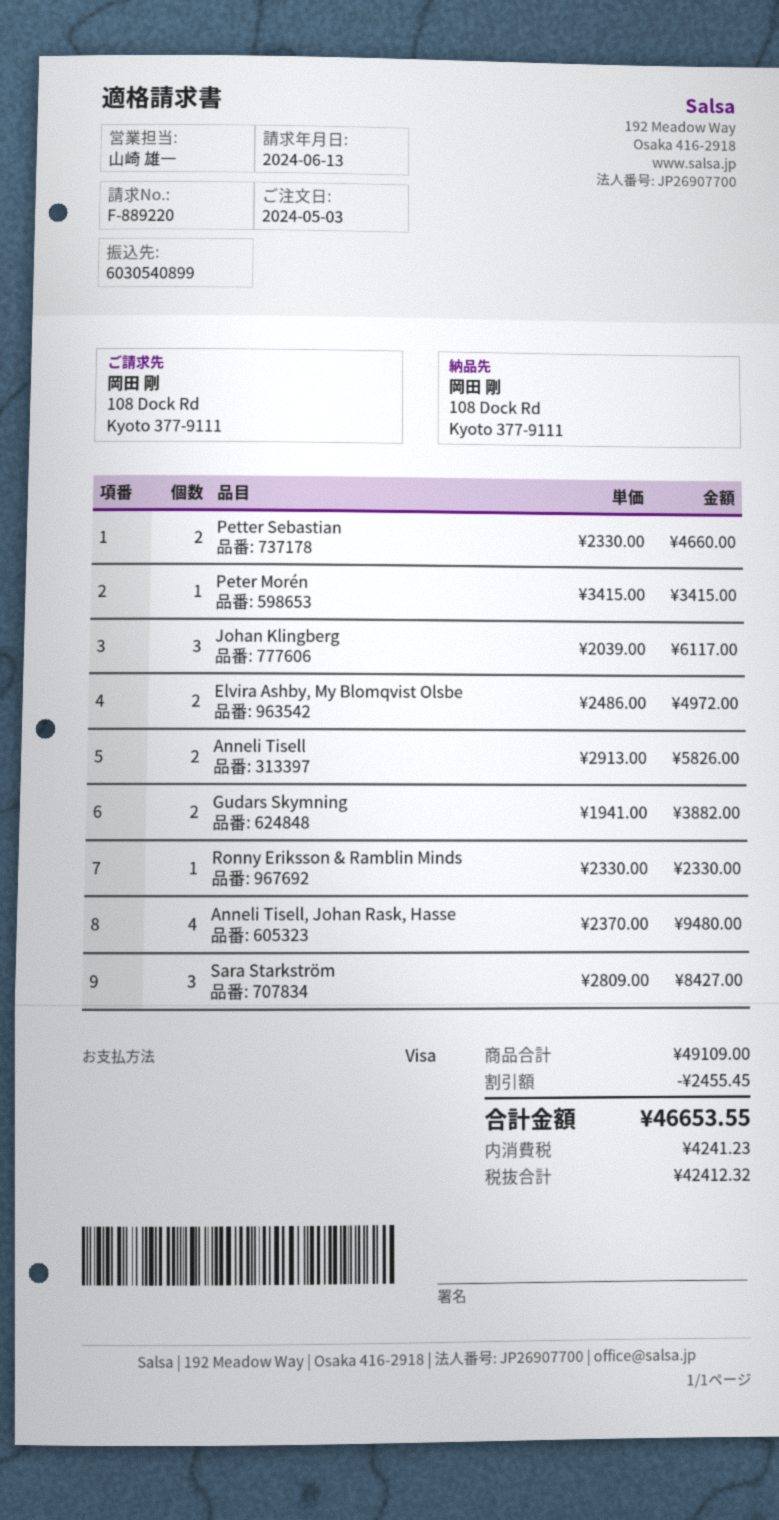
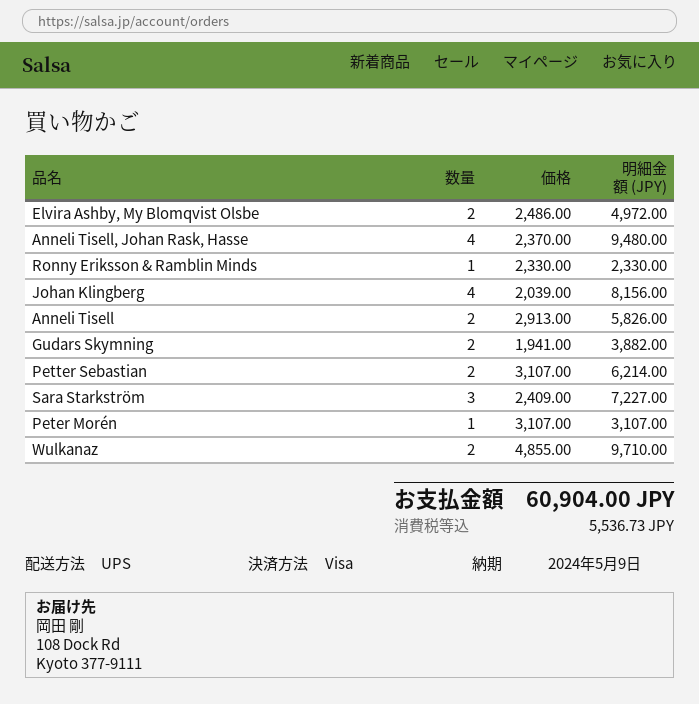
Petter Sebastian: 2 x 2330.00 = 4660.00 -> 2 x 3107.00 = 6214.00
Peter Morén: 1 x 3415.00 = 3415.00 -> 1 x 3107.00 = 3107.00
Johan Klingberg: 3 x 2039.00 = 6117.00 -> 4 x 2039.00 = 8156.00
Sara Starkström: 3 x 2809.00 = 8427.00 -> 3 x 2409.00 = 7227.00
Wulkanaz: none -> 2 x 4855.00 = 9710.00
discount: 2455.45 -> none
tax: 4241.23 -> 5536.73
total: 46653.55 -> 60904.00

